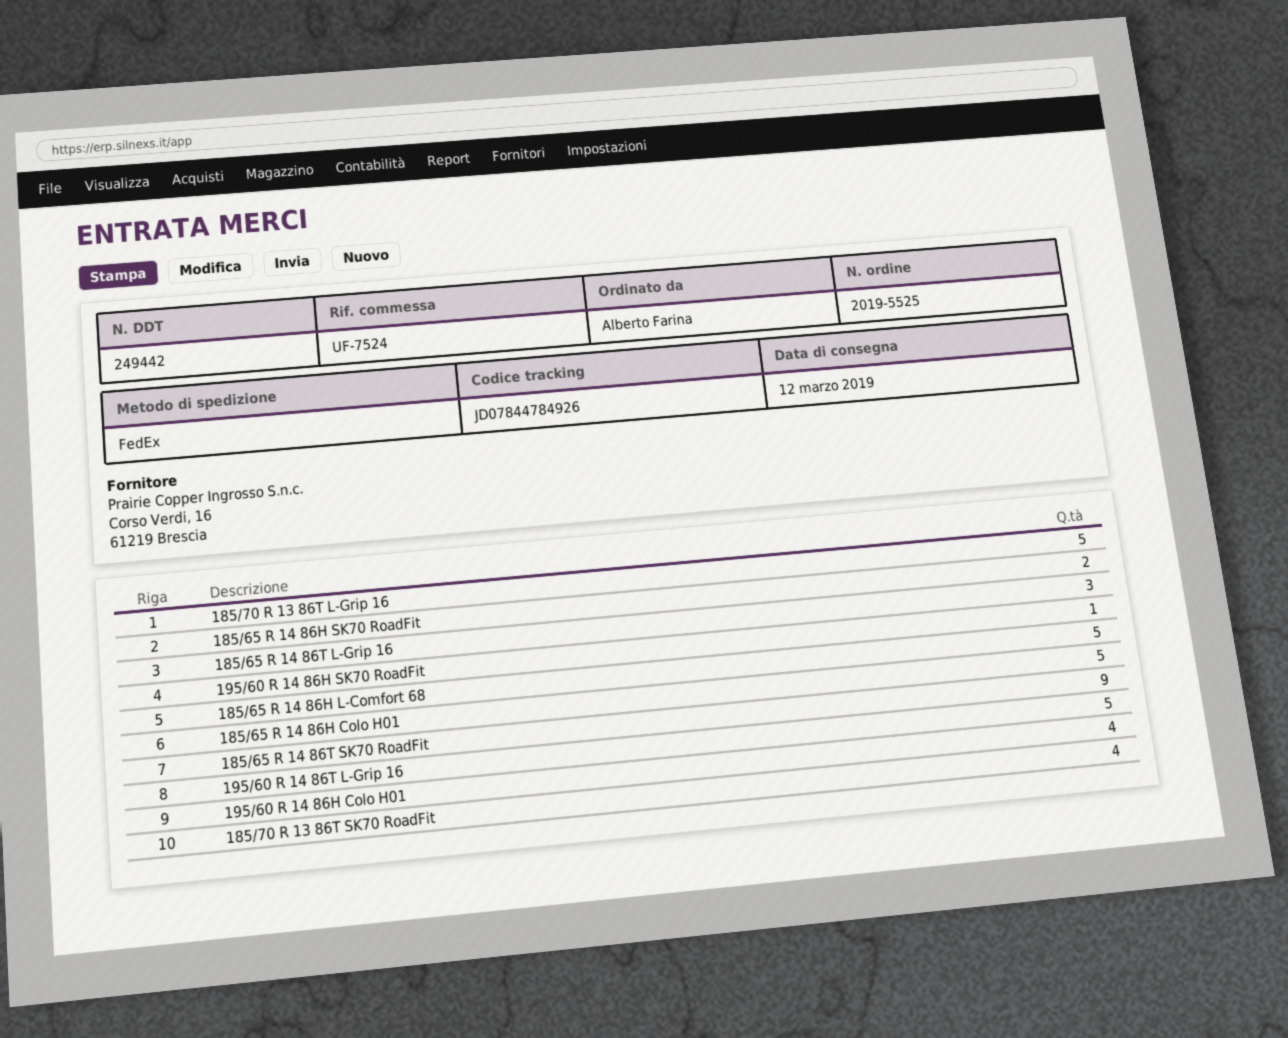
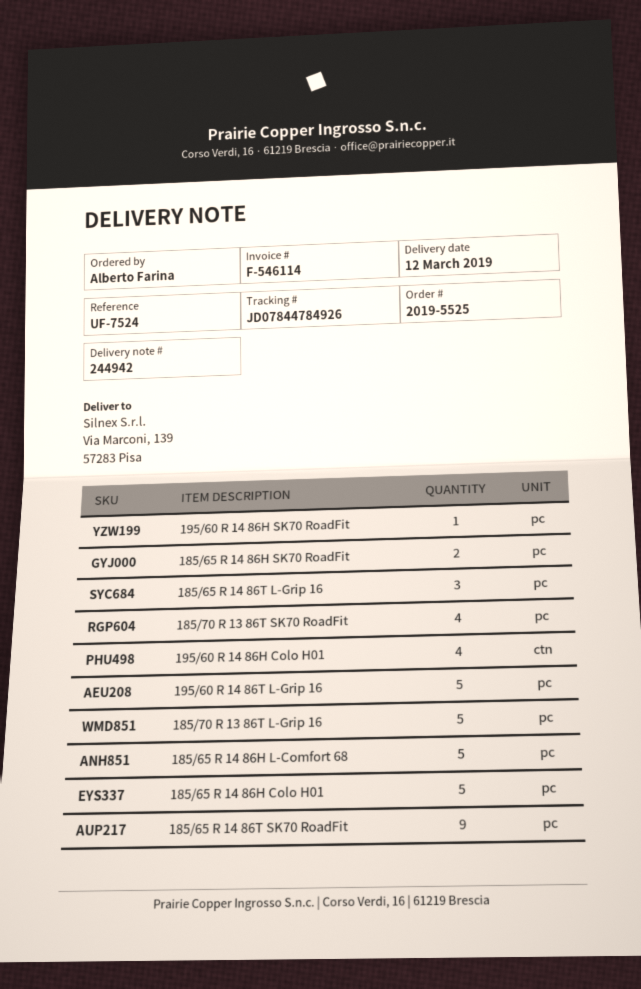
delivery note number: 249442 -> 244942

